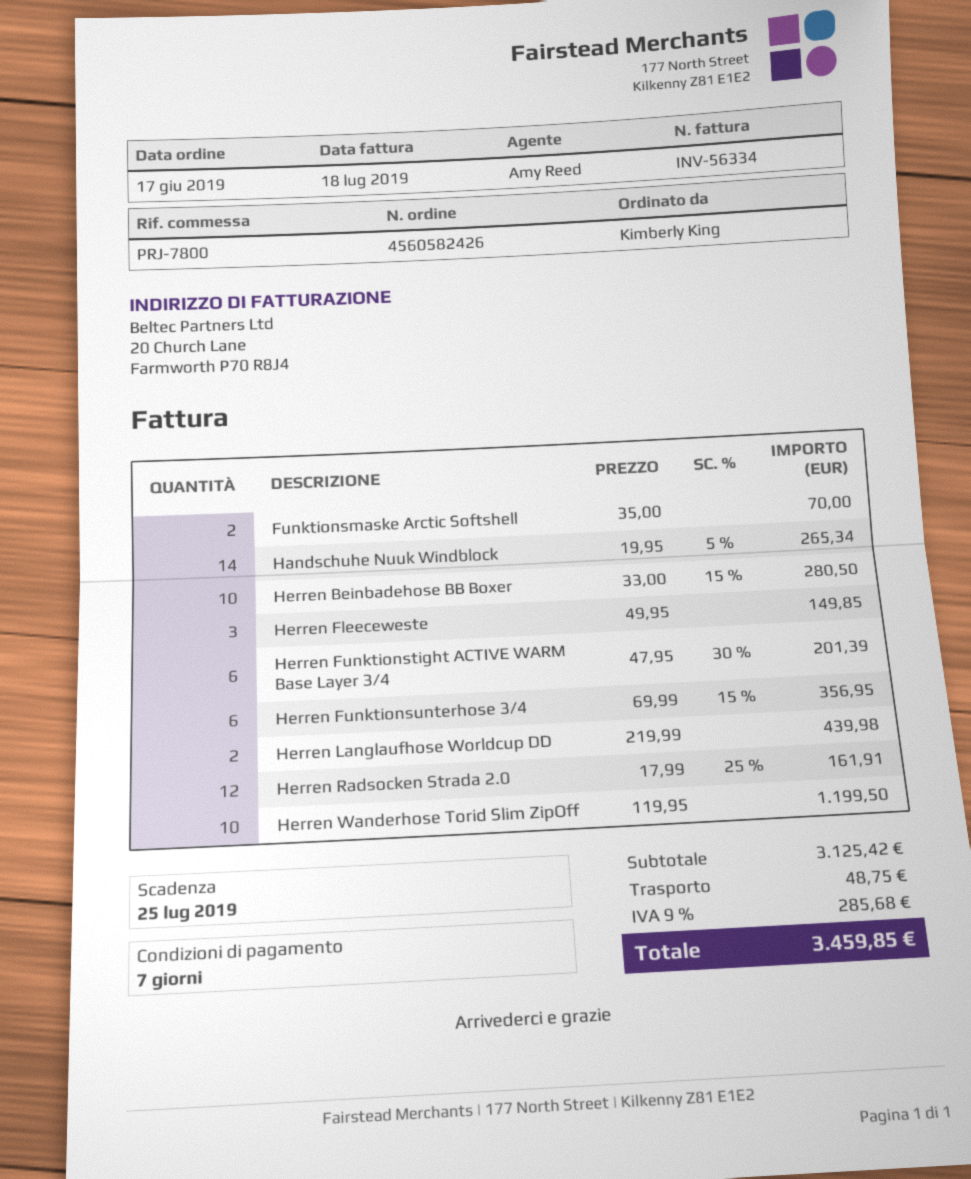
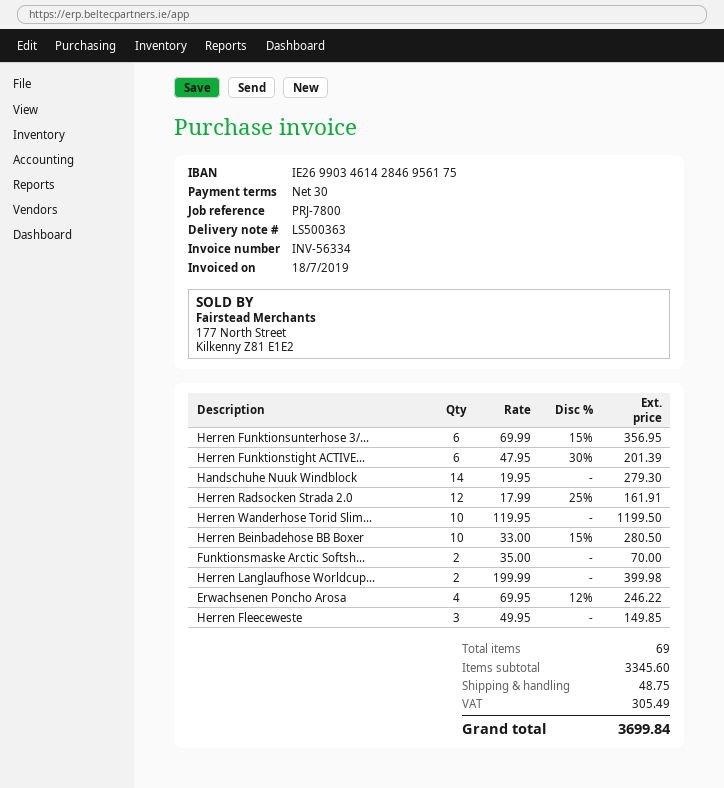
payment terms: 7 days -> 30 days
Handschuhe Nuuk Windblock: 14 x 19.95 - 5% = 265.34 -> 14 x 19.95 = 279.30
Herren Langlaufhose Worldcup DD: 2 x 219.99 = 439.98 -> 2 x 199.99 = 399.98
Erwachsenen Poncho Arosa: none -> 4 x 69.95 - 12% = 246.22
subtotal: 3125.42 -> 3345.60
tax: 285.68 -> 305.49
total: 3459.85 -> 3699.84

